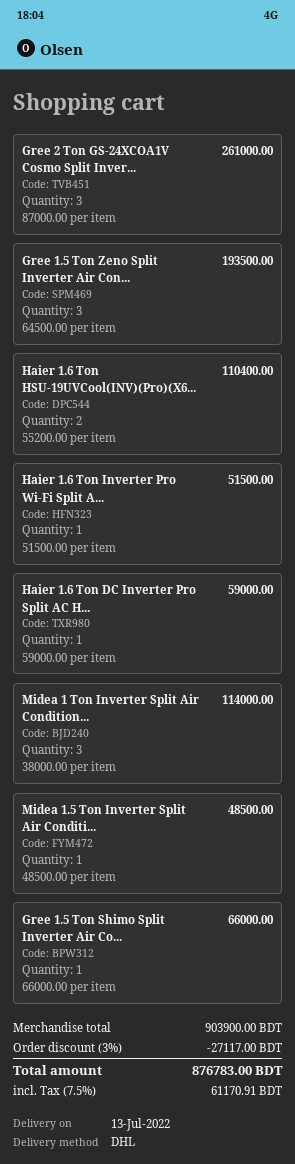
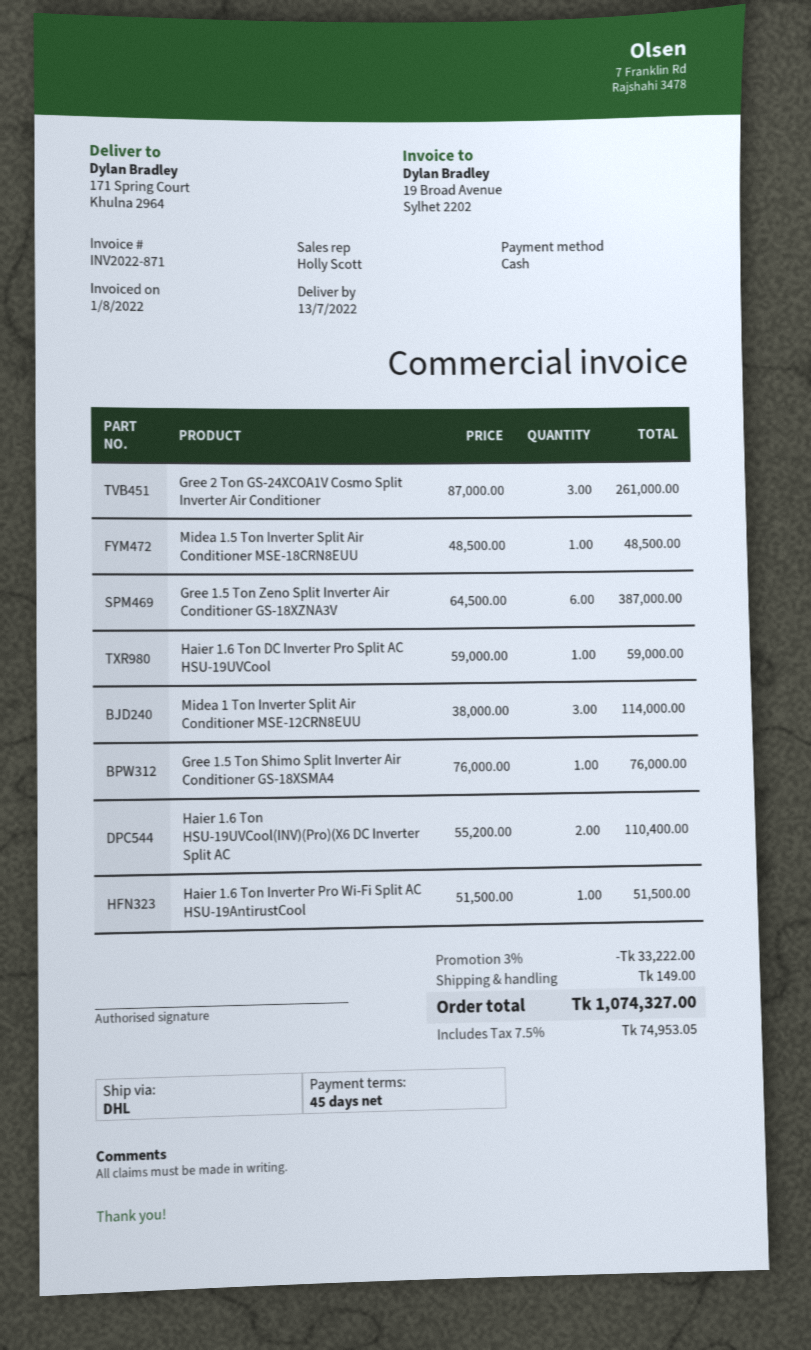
Gree 1.5 Ton Zeno Split Inverter Air Con...: 3 x 64500.00 = 193500.00 -> 6 x 64500.00 = 387000.00
Gree 1.5 Ton Shimo Split Inverter Air Co...: 1 x 66000.00 = 66000.00 -> 1 x 76000.00 = 76000.00
discount: 3% = 27117.00 -> 3% = 33222.00
shipping: none -> 149.00
tax: 7.5% = 61170.91 -> 7.5% = 74953.05
total: 876783.00 -> 1074327.00

